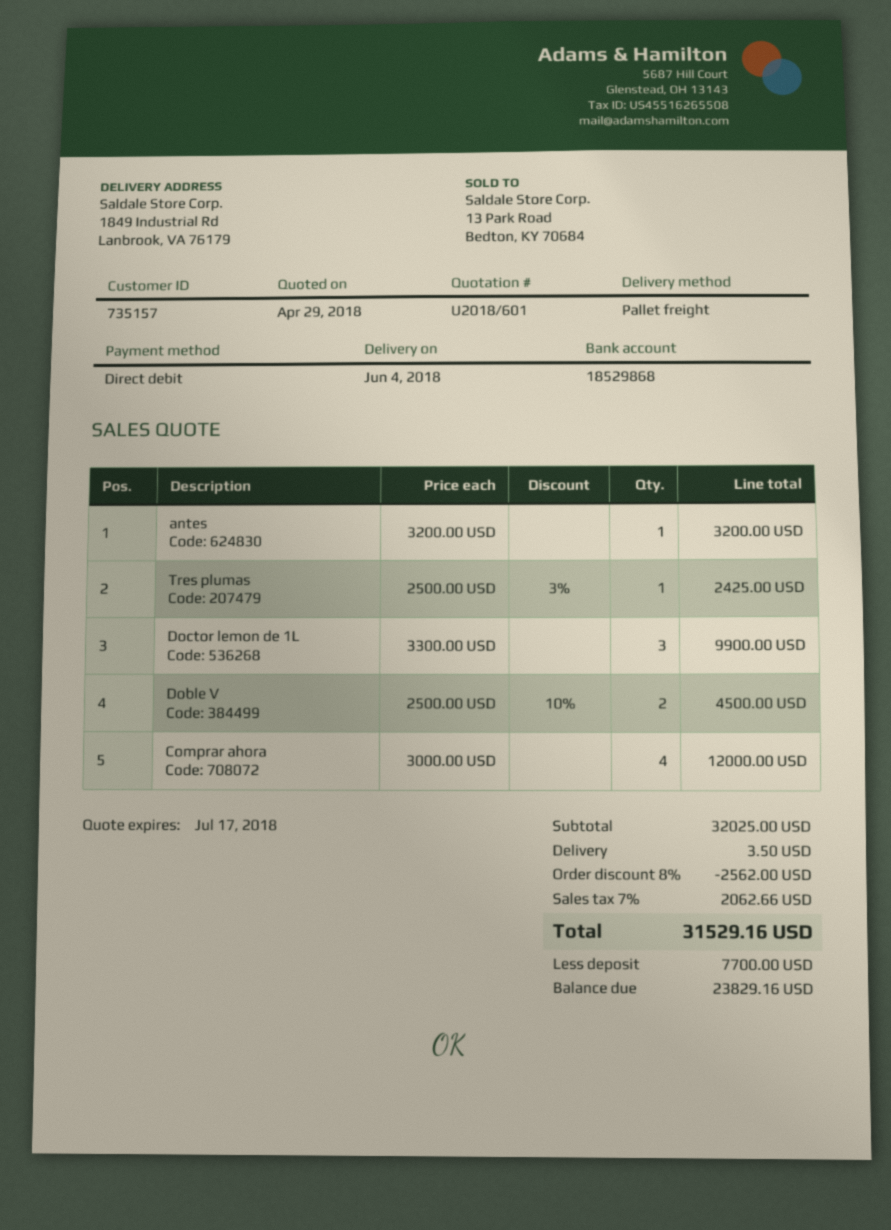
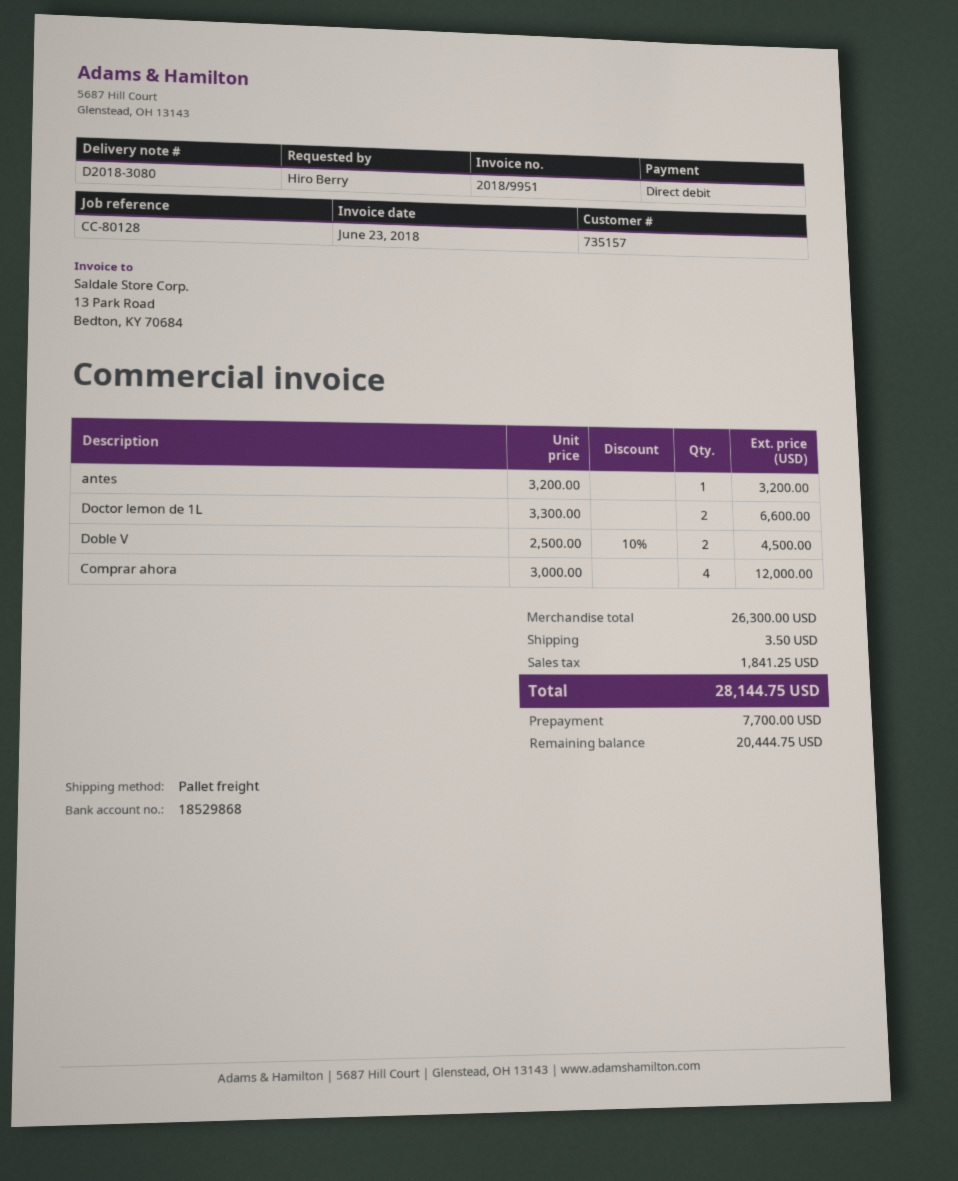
Tres plumas: 1 x 2500.00 - 3% = 2425.00 -> none
Doctor lemon de 1L: 3 x 3300.00 = 9900.00 -> 2 x 3300.00 = 6600.00
subtotal: 32025.00 -> 26300.00
discount: 8% = 2562.00 -> none
tax: 2062.66 -> 1841.25
total: 31529.16 -> 28144.75
balance: 23829.16 -> 20444.75

